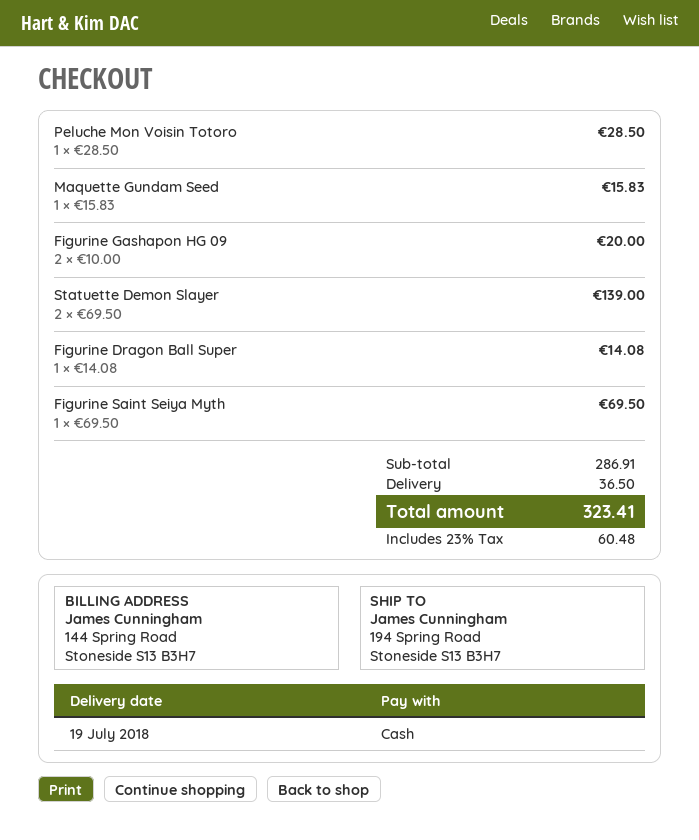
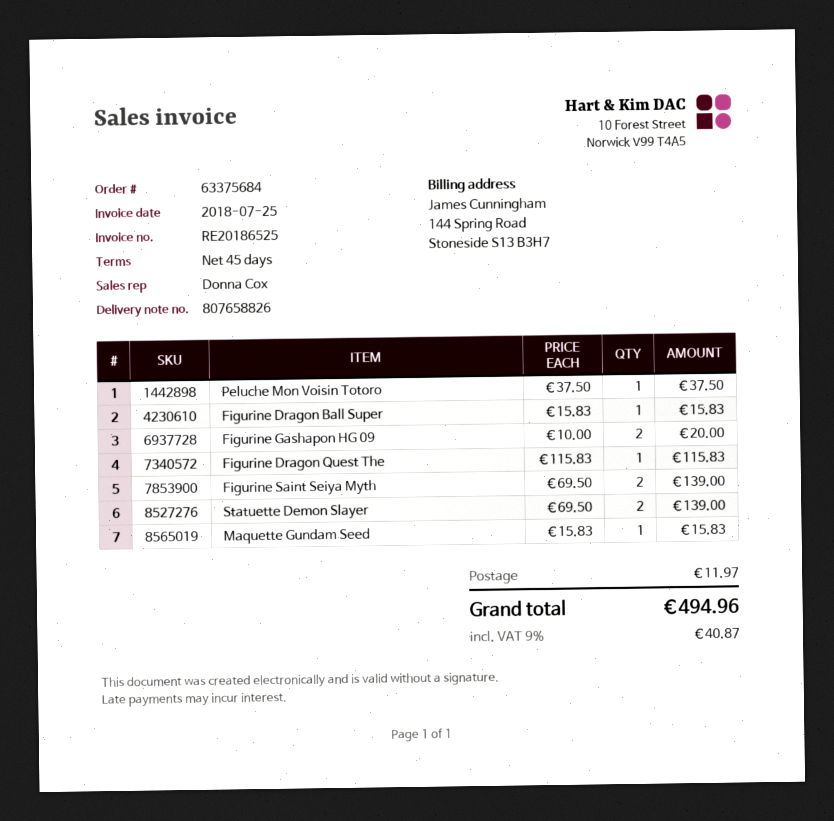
Peluche Mon Voisin Totoro: 1 x 28.50 = 28.50 -> 1 x 37.50 = 37.50
Figurine Dragon Ball Super: 1 x 14.08 = 14.08 -> 1 x 15.83 = 15.83
Figurine Saint Seiya Myth: 1 x 69.50 = 69.50 -> 2 x 69.50 = 139.00
Figurine Dragon Quest The: none -> 1 x 115.83 = 115.83
shipping: 36.50 -> 11.97
tax: 23% = 60.48 -> 9% = 40.87
total: 323.41 -> 494.96

